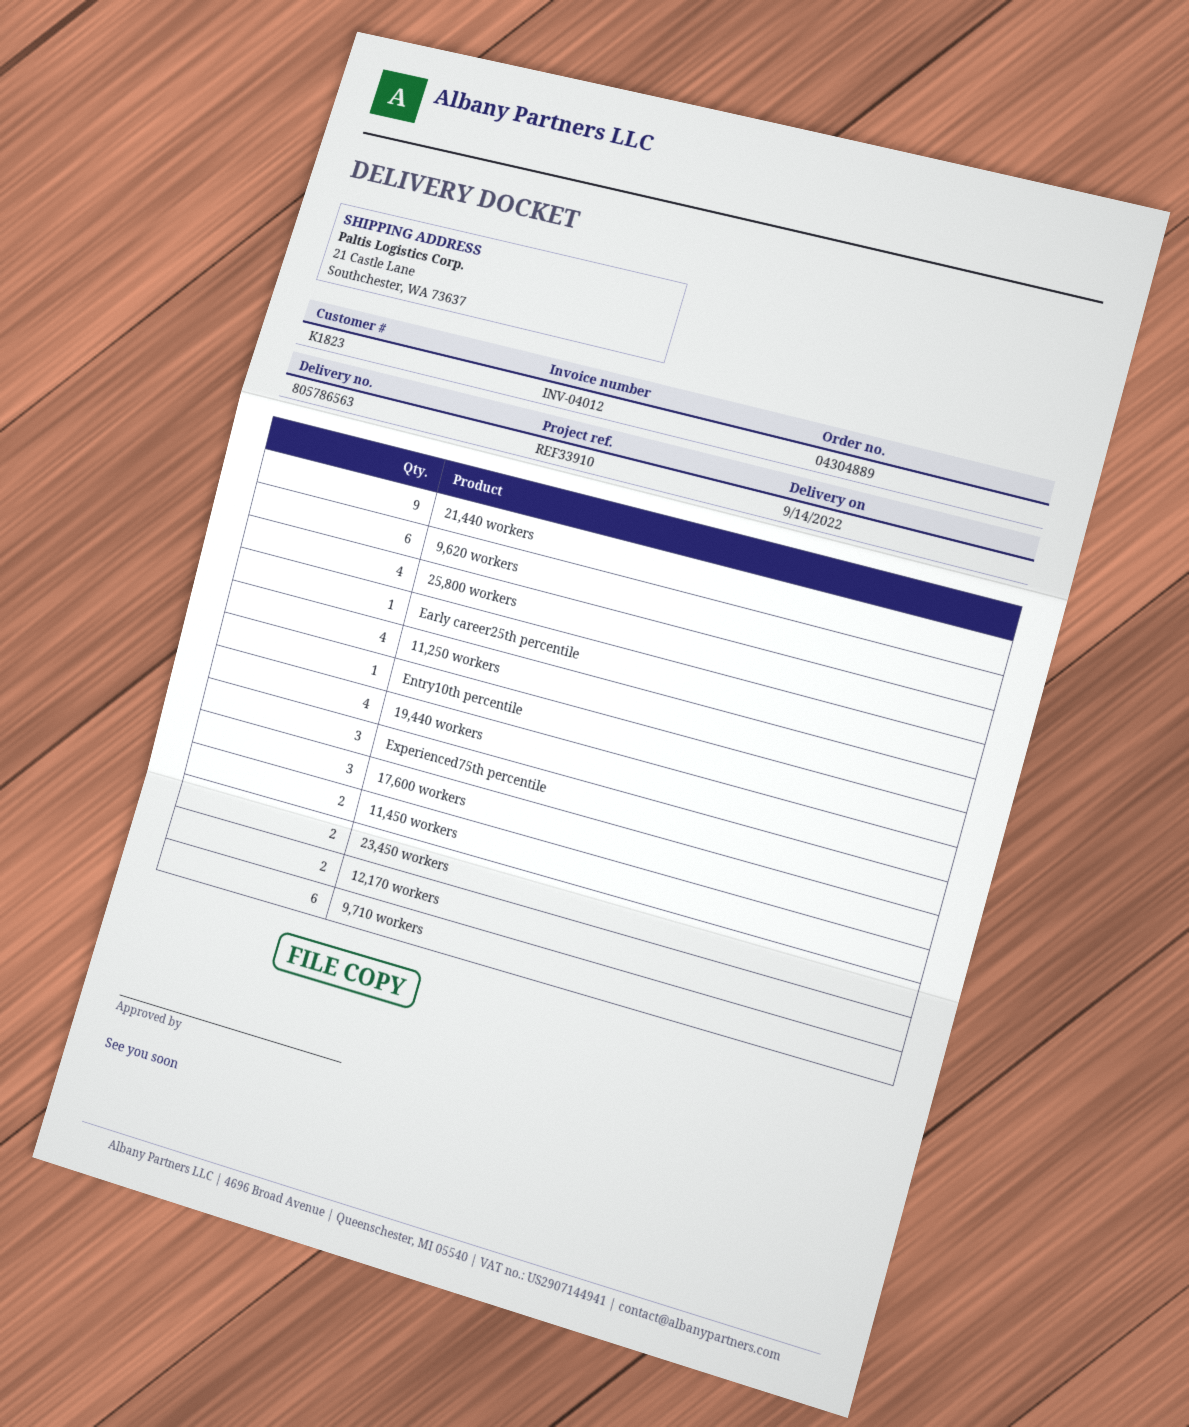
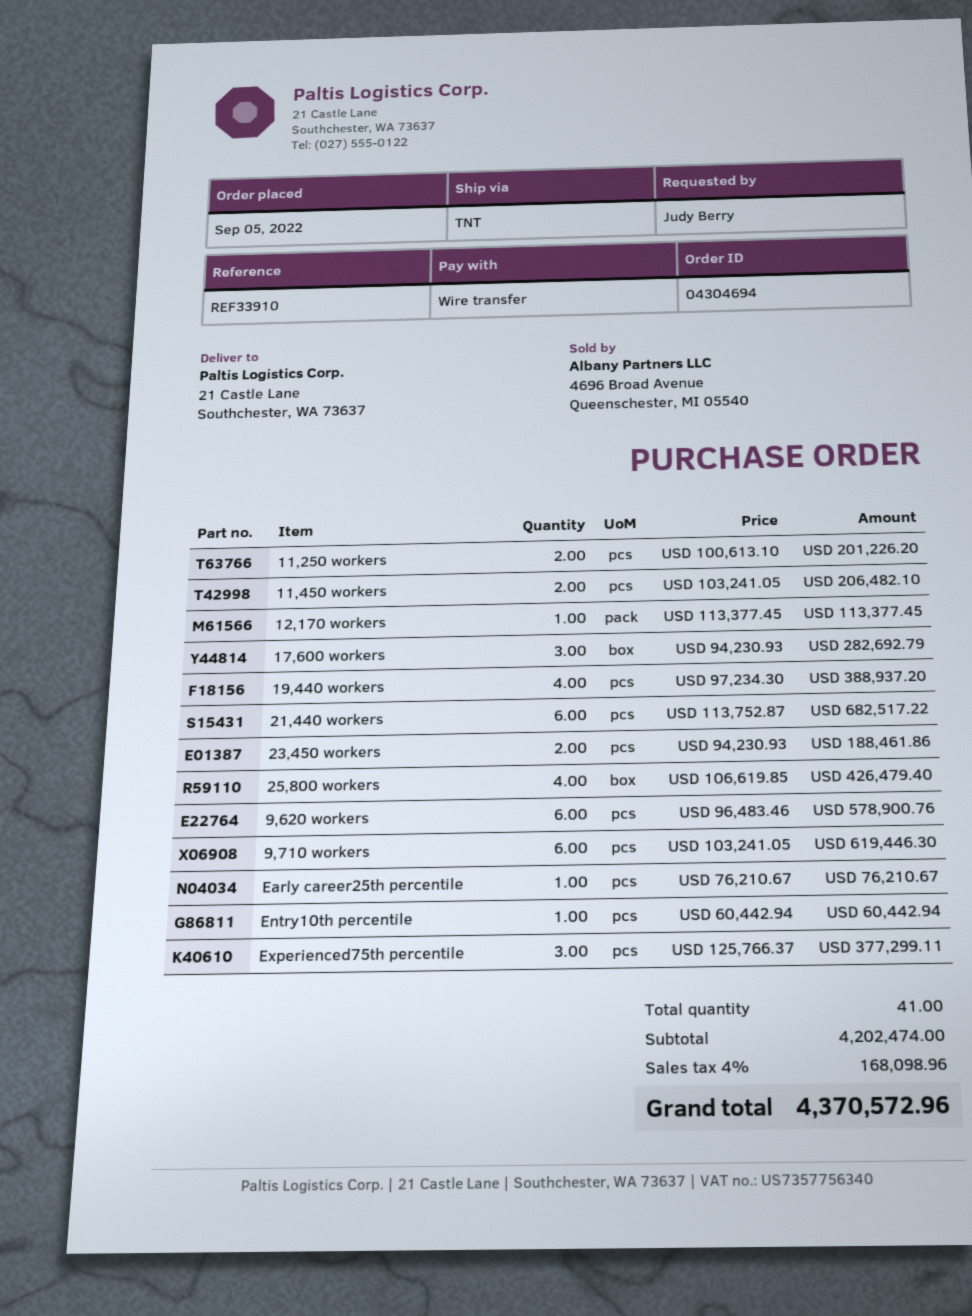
order number: 04304889 -> 04304694
21,440 workers: 9 -> 6
11,250 workers: 4 -> 2
12,170 workers: 2 -> 1

